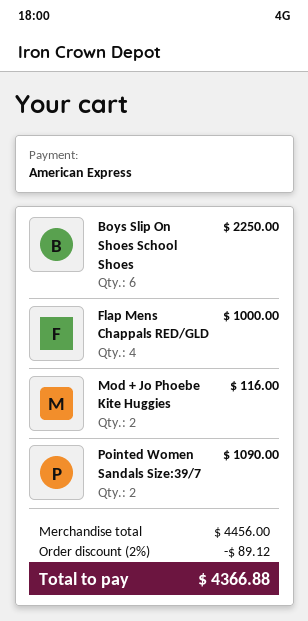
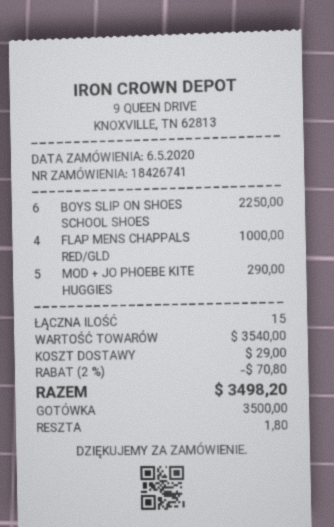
payment method: American Express -> cash
Mod + Jo Phoebe Kite Huggies: 2 for 116.00 -> 5 for 290.00
Pointed Women Sandals Size:39/7: 2 for 1090.00 -> none
subtotal: 4456.00 -> 3540.00
discount: 2% = 89.12 -> 2% = 70.80
shipping: none -> 29.00
total: 4366.88 -> 3498.20

